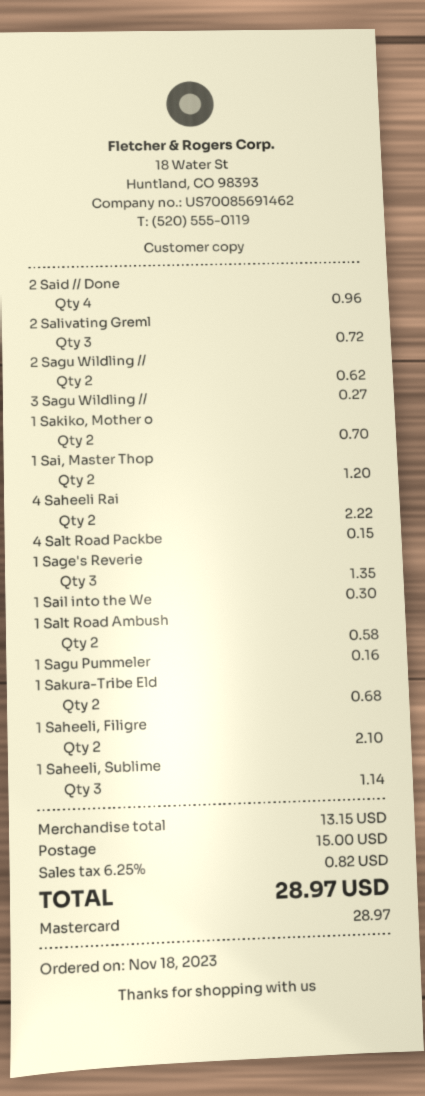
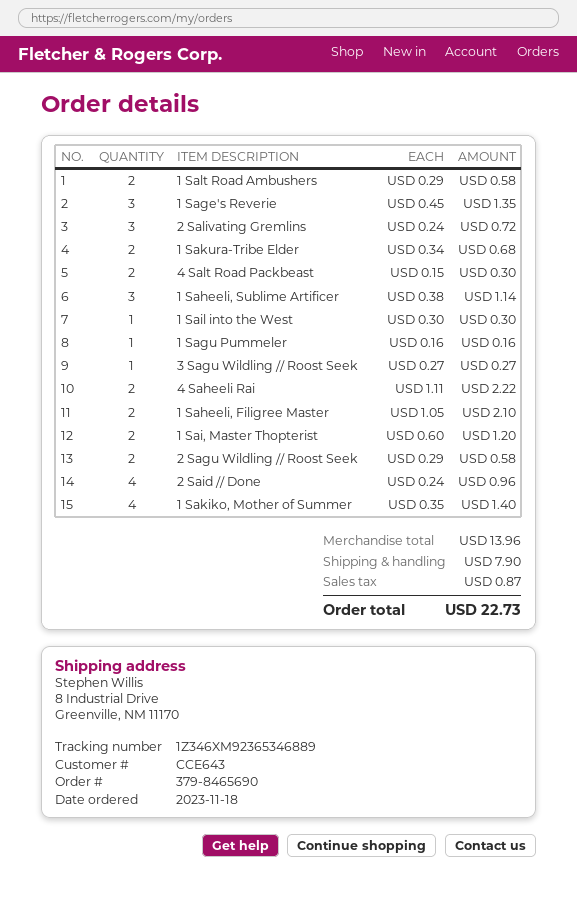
2 Sagu Wildling //: 2 for 0.62 -> 2 for 0.58
1 Sakiko, Mother o: 2 for 0.70 -> 4 for 1.40
4 Salt Road Packbe: 1 for 0.15 -> 2 for 0.30
subtotal: 13.15 -> 13.96
shipping: 15.00 -> 7.90
tax: 0.82 -> 0.87
total: 28.97 -> 22.73

